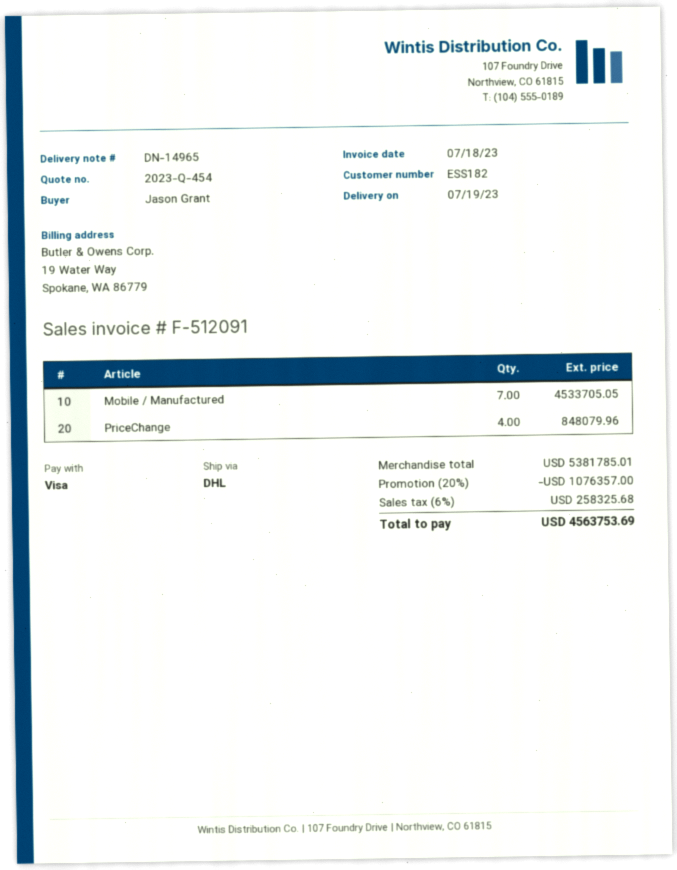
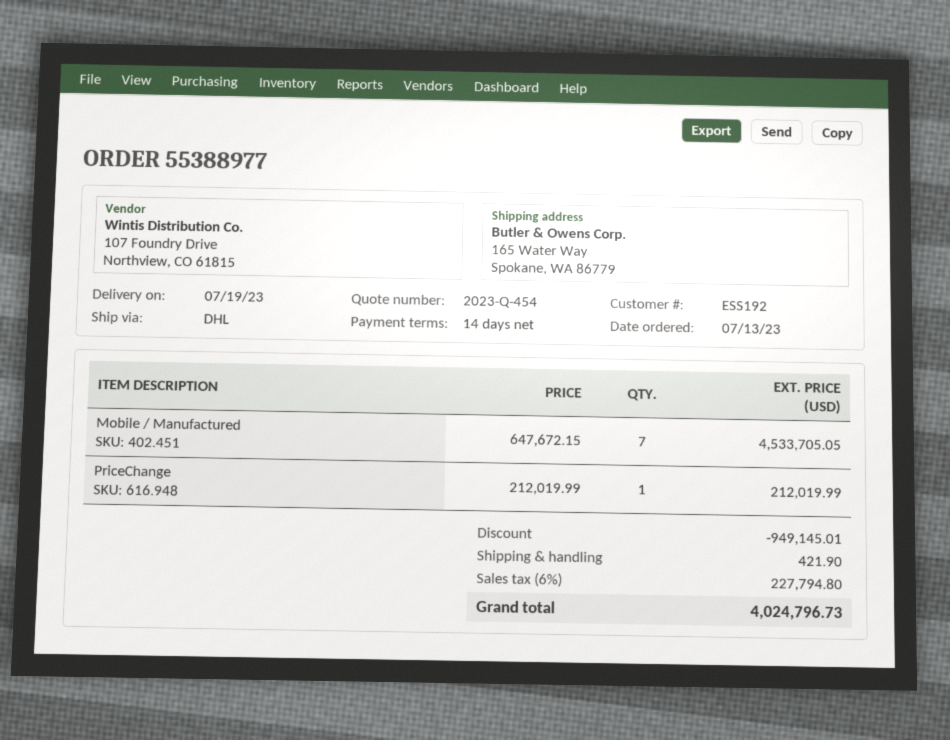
customer number: ESS182 -> ESS192
PriceChange: 4 for 848079.96 -> 1 for 212019.99
discount: 1076357.00 -> 949145.01
shipping: none -> 421.90
tax: 6% = 258325.68 -> 6% = 227794.80
total: 4563753.69 -> 4024796.73

